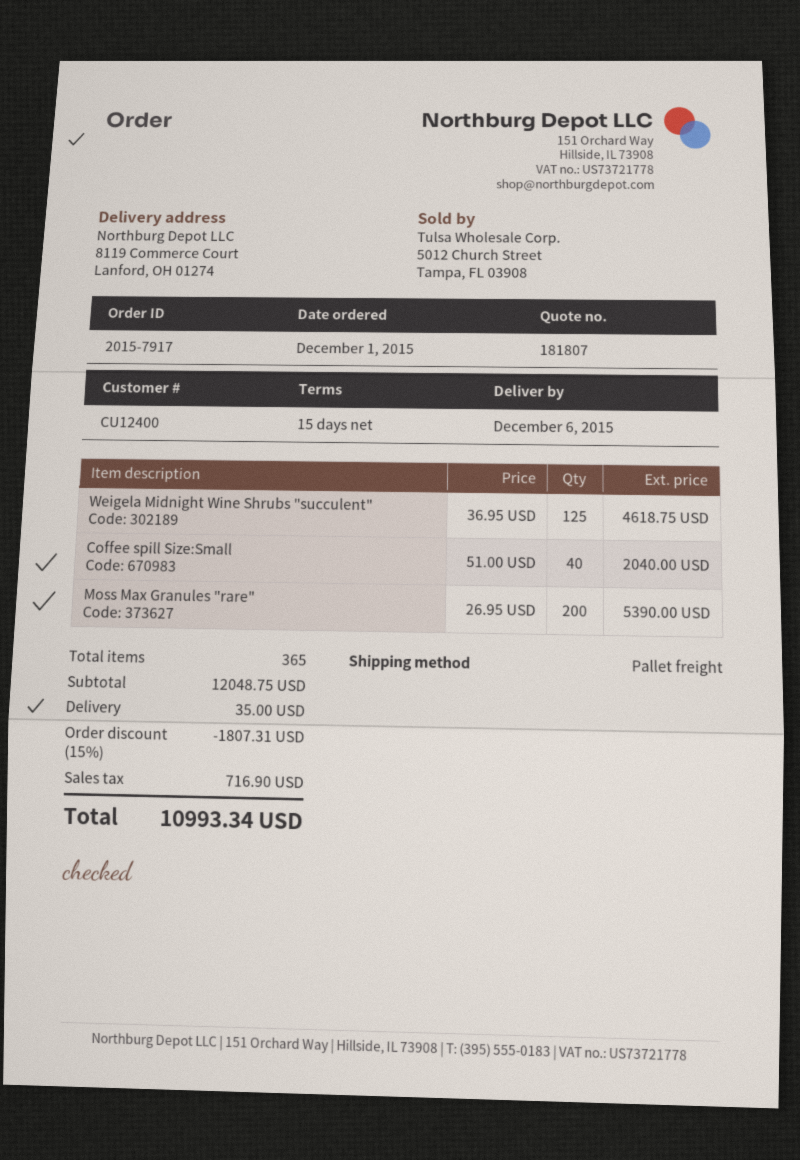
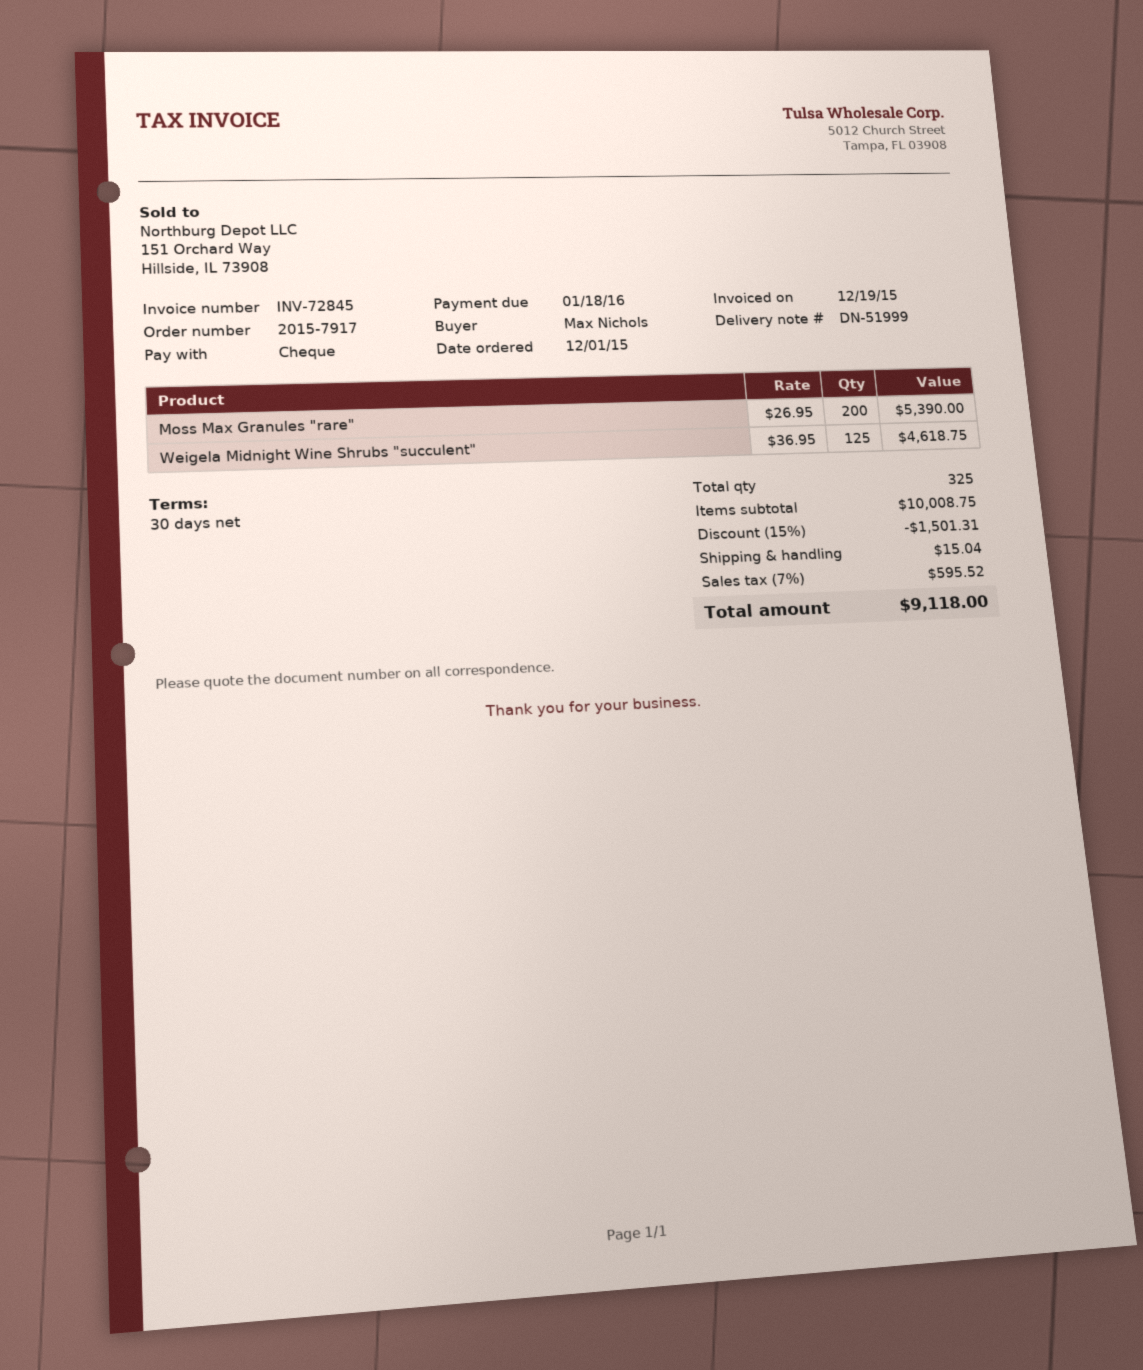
payment terms: 15 days -> 30 days
Coffee spill Size:Small: 40 x 51.00 = 2040.00 -> none
total quantity: 365 -> 325
subtotal: 12048.75 -> 10008.75
discount: 15% = 1807.31 -> 15% = 1501.31
shipping: 35.00 -> 15.04
tax: 716.90 -> 595.52
total: 10993.34 -> 9118.00

